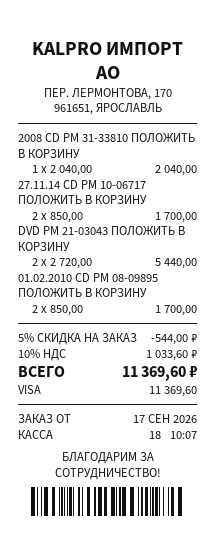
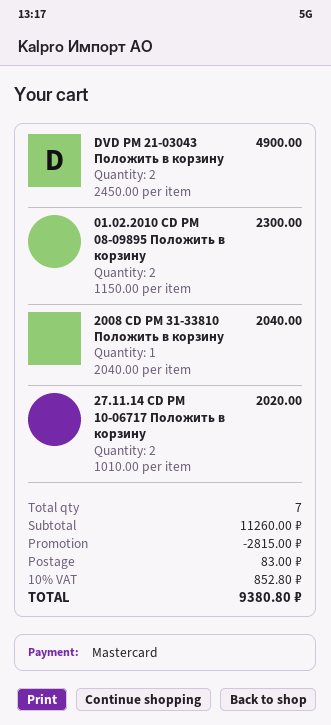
payment method: Visa -> Mastercard
27.11.14 CD PM 10-06717 ПОЛОЖИТЬ В КОРЗИНУ: 2 x 850.00 = 1700.00 -> 2 x 1010.00 = 2020.00
DVD PM 21-03043 ПОЛОЖИТЬ В КОРЗИНУ: 2 x 2720.00 = 5440.00 -> 2 x 2450.00 = 4900.00
01.02.2010 CD PM 08-09895 ПОЛОЖИТЬ В КОРЗИНУ: 2 x 850.00 = 1700.00 -> 2 x 1150.00 = 2300.00
discount: 544.00 -> 2815.00
shipping: none -> 83.00
tax: 10% = 1033.60 -> 10% = 852.80
total: 11369.60 -> 9380.80

